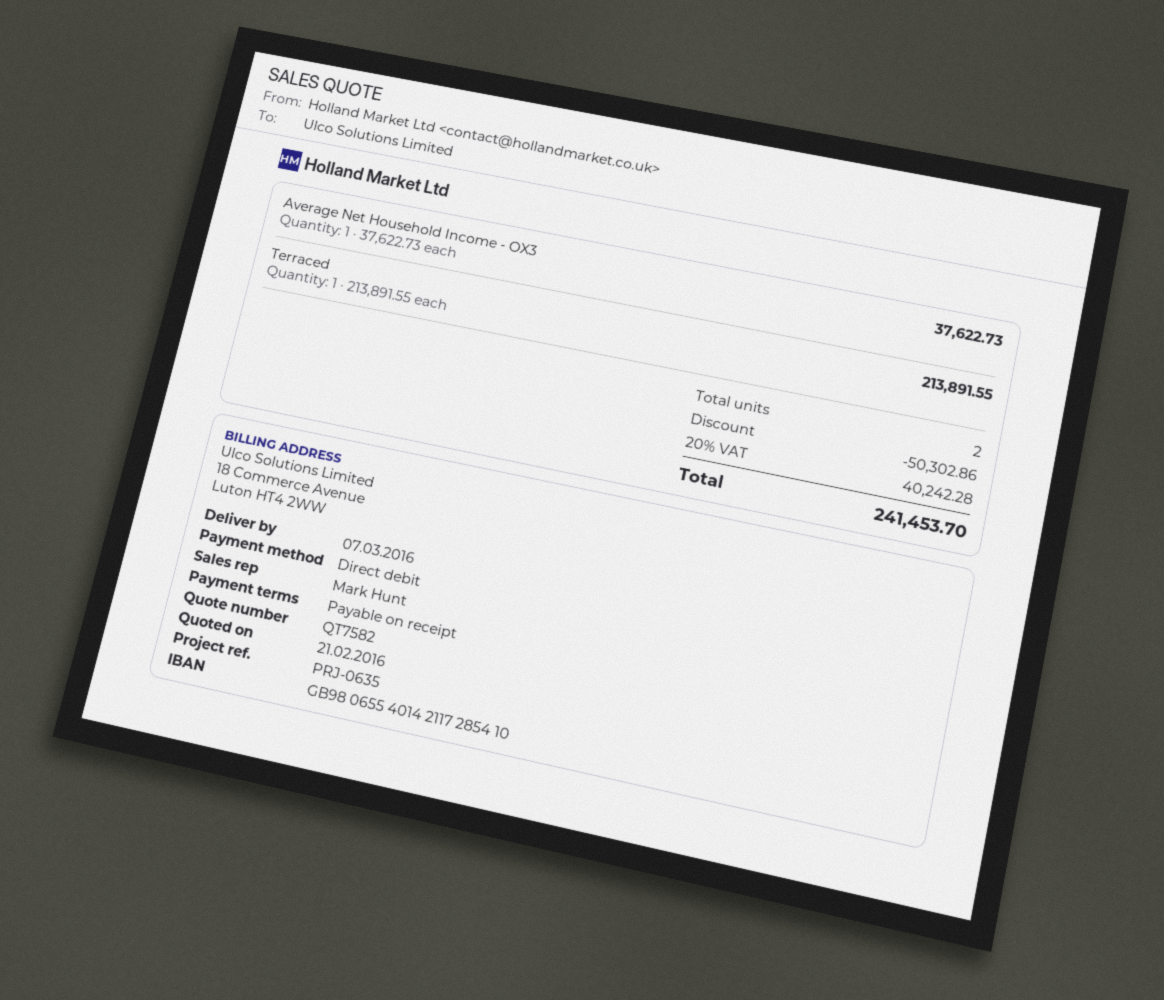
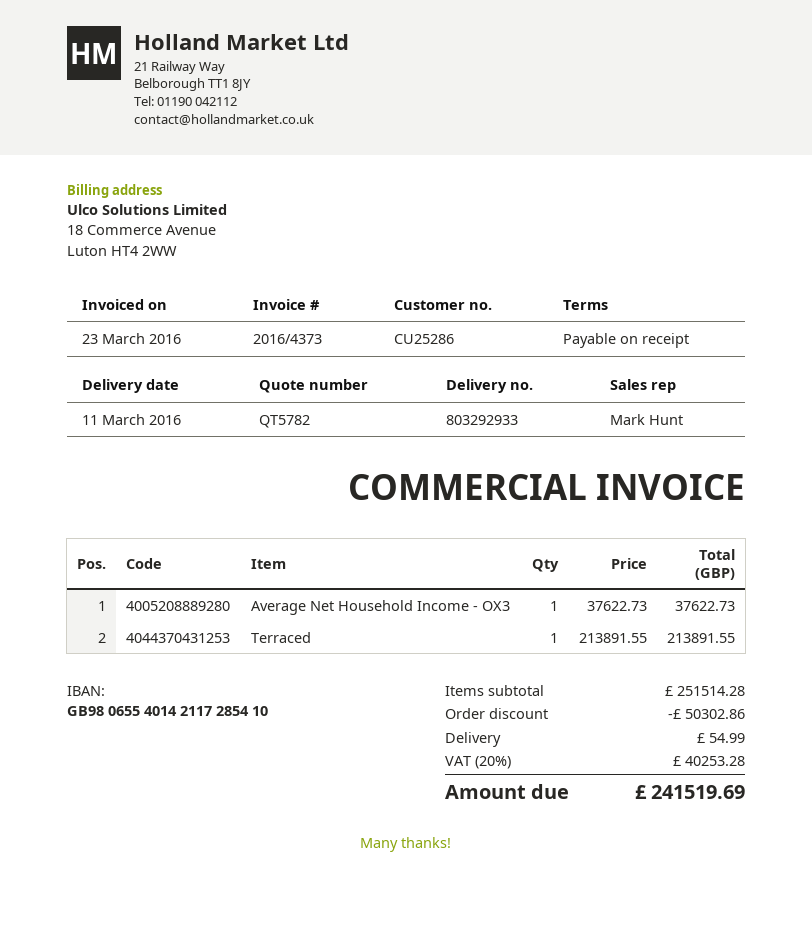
quote number: QT7582 -> QT5782
delivery date: 2016-03-07 -> 2016-03-11
shipping: none -> 54.99
tax: 20% = 40242.28 -> 20% = 40253.28
total: 241453.70 -> 241519.69

